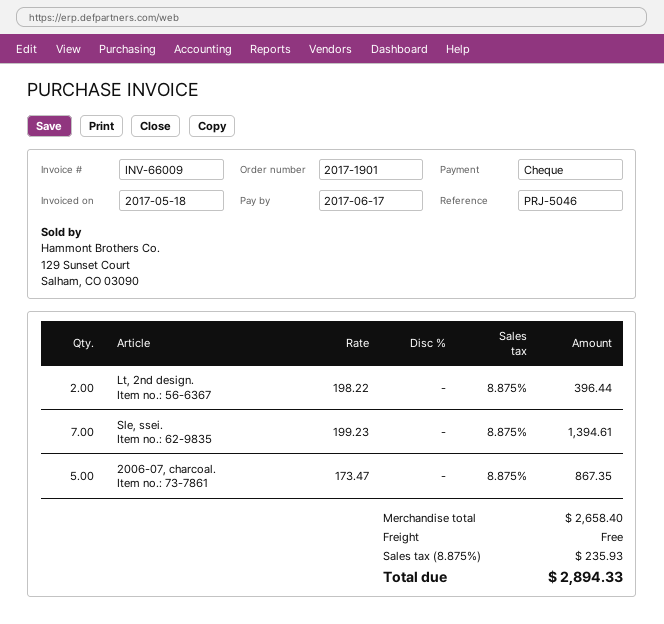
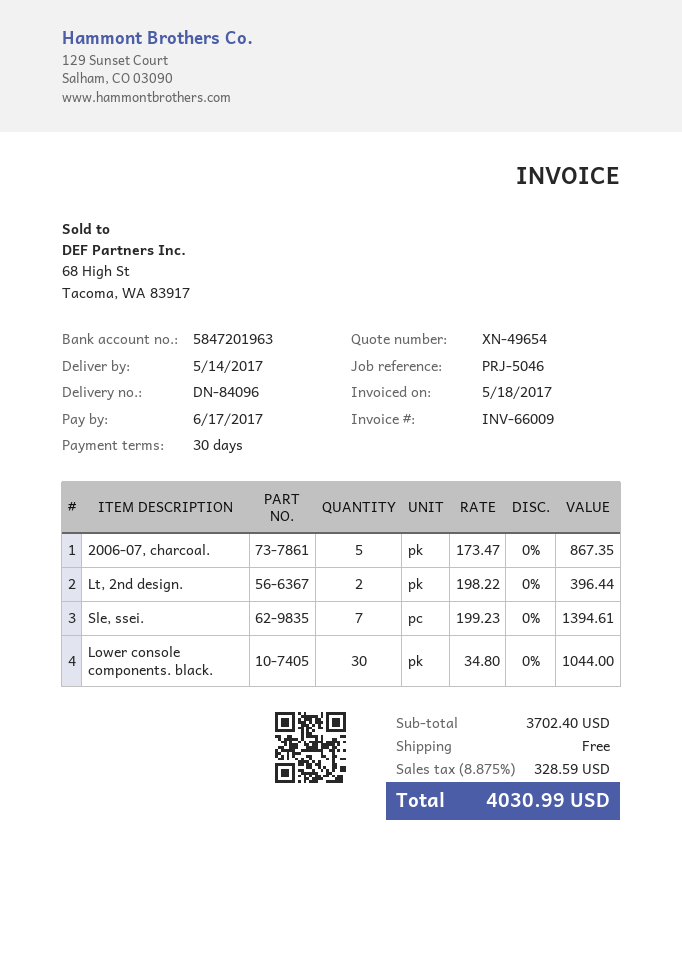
Lower console components. black.: none -> 30 x 34.80 = 1044.00
subtotal: 2658.40 -> 3702.40
tax: 8.875% = 235.93 -> 8.875% = 328.59
total: 2894.33 -> 4030.99

